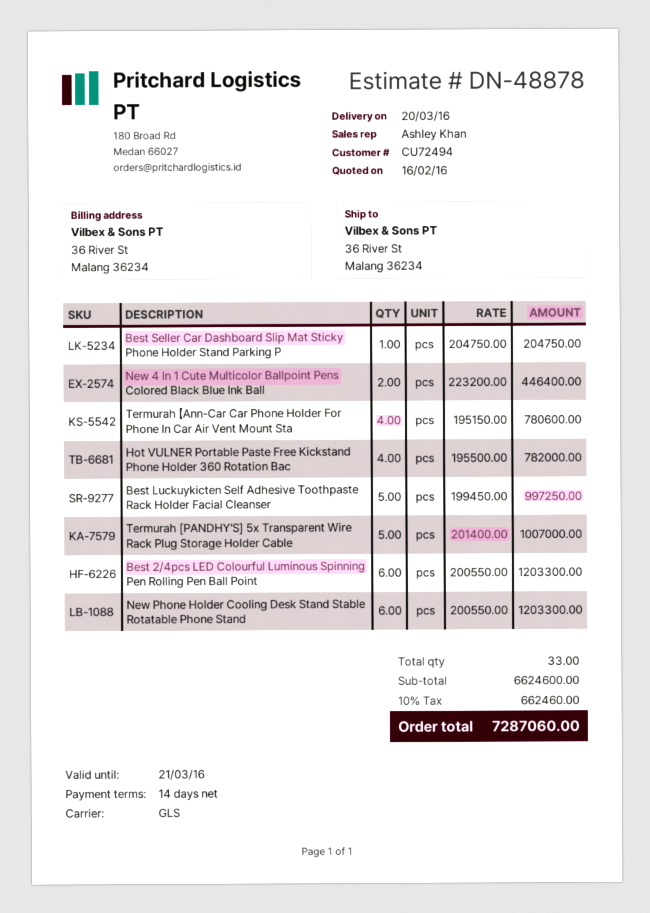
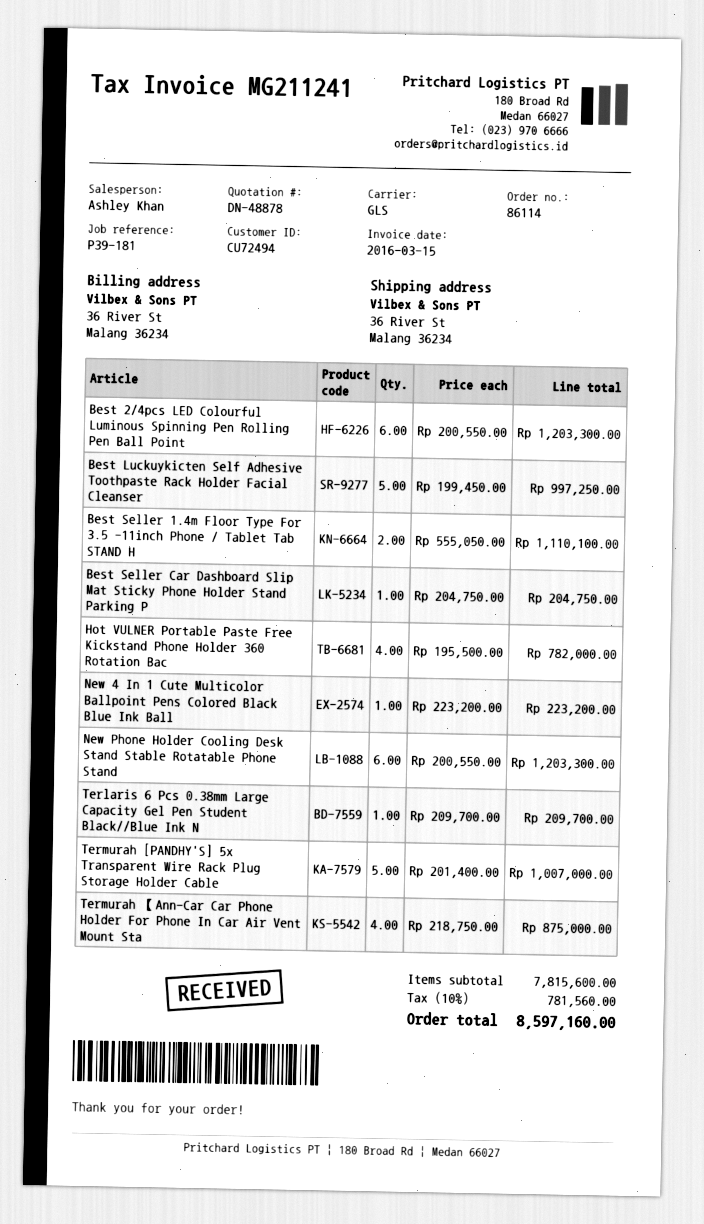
New 4 In 1 Cute Multicolor Ballpoint Pens Colored Black Blue Ink Ball: 2 x 223200.00 = 446400.00 -> 1 x 223200.00 = 223200.00
Termurah 【Ann-Car Car Phone Holder For Phone In Car Air Vent Mount Sta: 4 x 195150.00 = 780600.00 -> 4 x 218750.00 = 875000.00
Best Seller 1.4m Floor Type For 3.5 -11inch Phone / Tablet Tab STAND H: none -> 2 x 555050.00 = 1110100.00
Terlaris 6 Pcs 0.38mm Large Capacity Gel Pen Student Black//Blue Ink N: none -> 1 x 209700.00 = 209700.00
subtotal: 6624600.00 -> 7815600.00
tax: 10% = 662460.00 -> 10% = 781560.00
total: 7287060.00 -> 8597160.00

